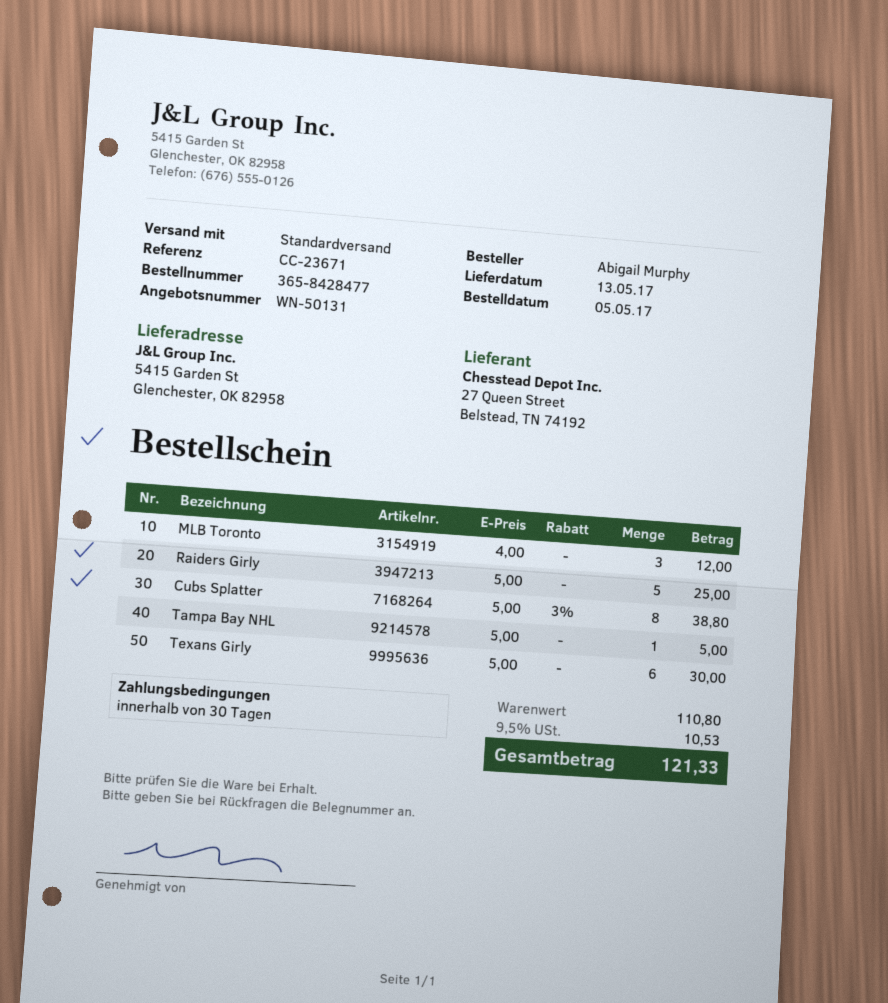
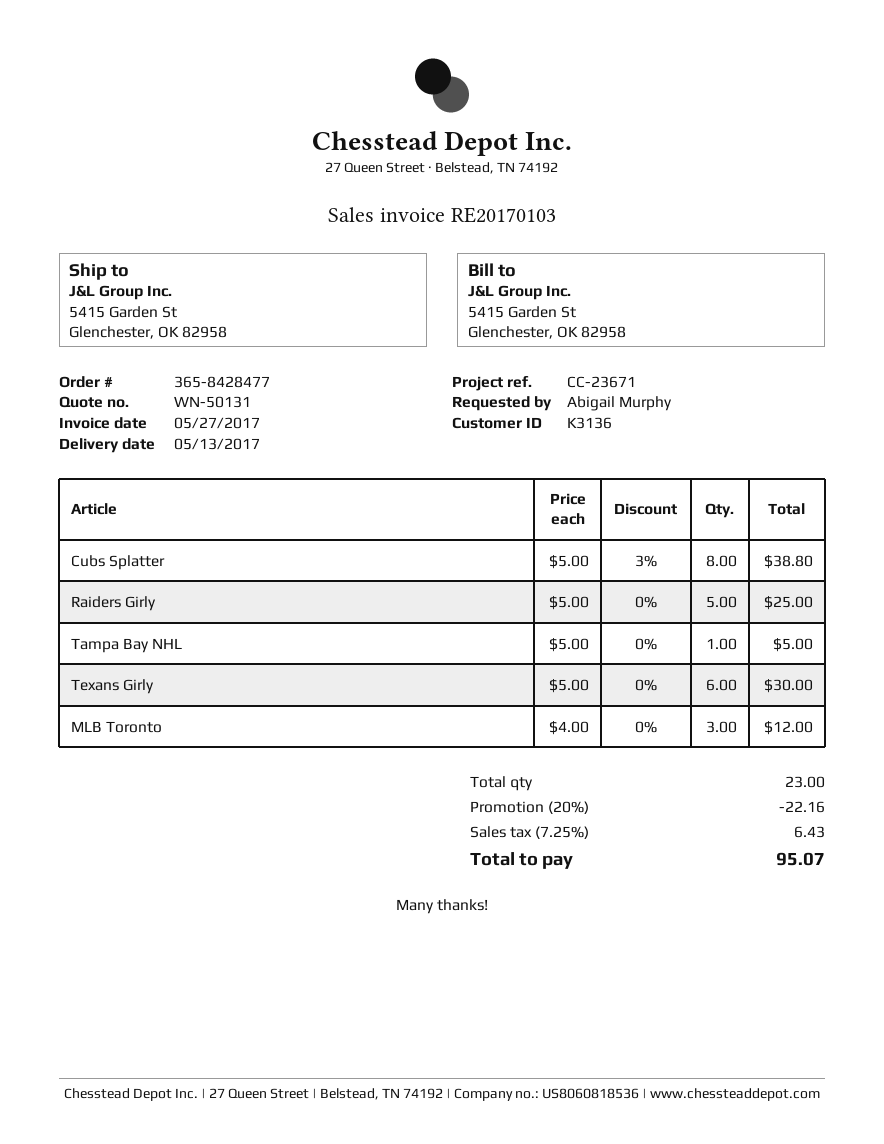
discount: none -> 20% = 22.16
tax: 9.5% = 10.53 -> 7.25% = 6.43
total: 121.33 -> 95.07

